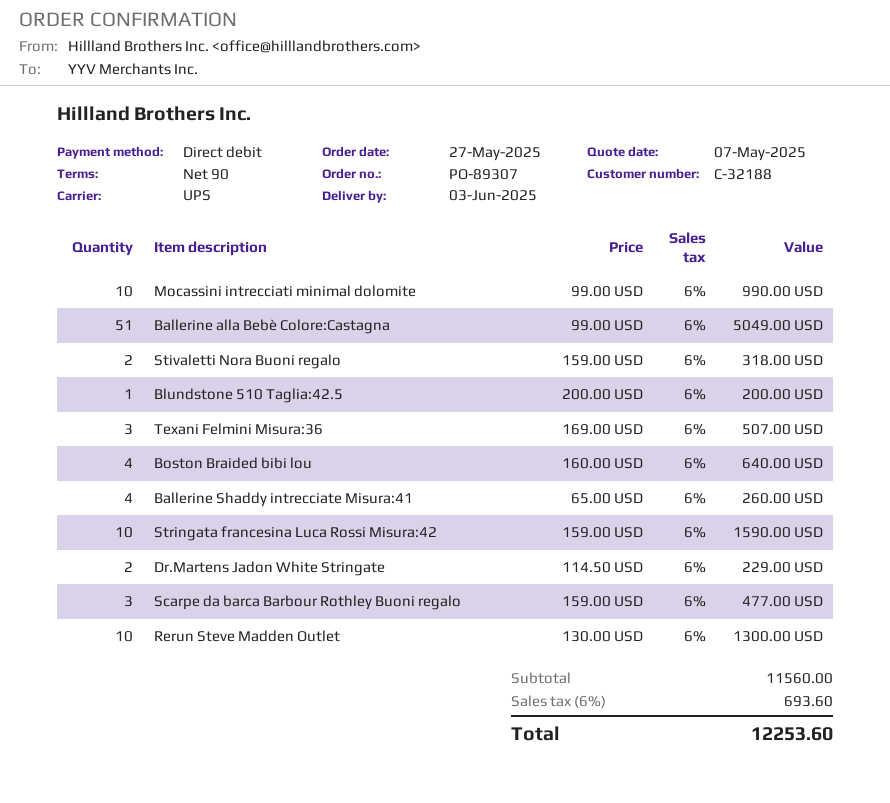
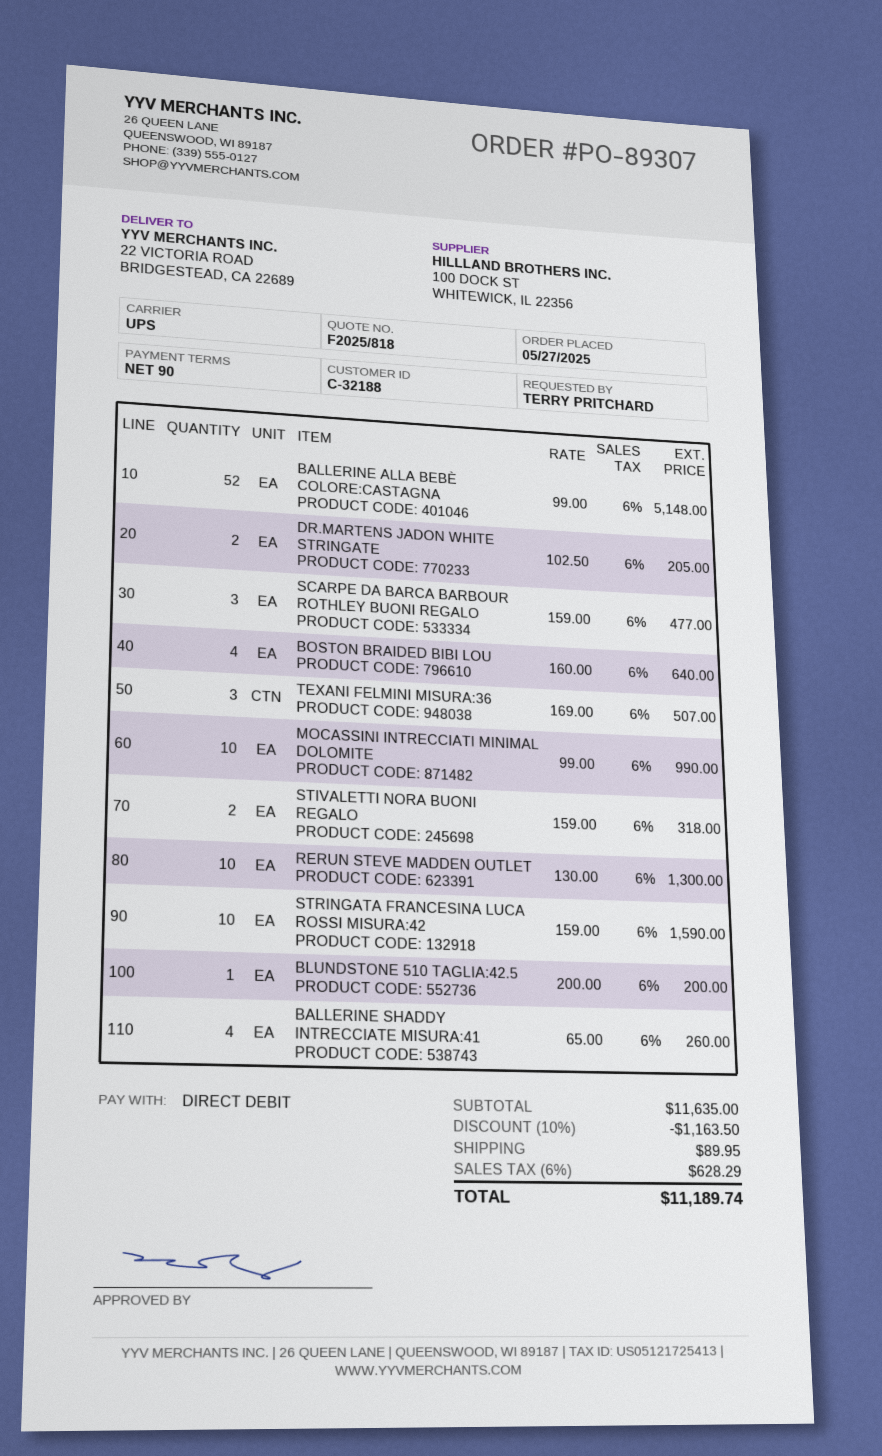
Ballerine alla Bebè Colore:Castagna: 51 x 99.00 = 5049.00 -> 52 x 99.00 = 5148.00
Dr.Martens Jadon White Stringate: 2 x 114.50 = 229.00 -> 2 x 102.50 = 205.00
subtotal: 11560.00 -> 11635.00
discount: none -> 10% = 1163.50
shipping: none -> 89.95
tax: 6% = 693.60 -> 6% = 628.29
total: 12253.60 -> 11189.74

